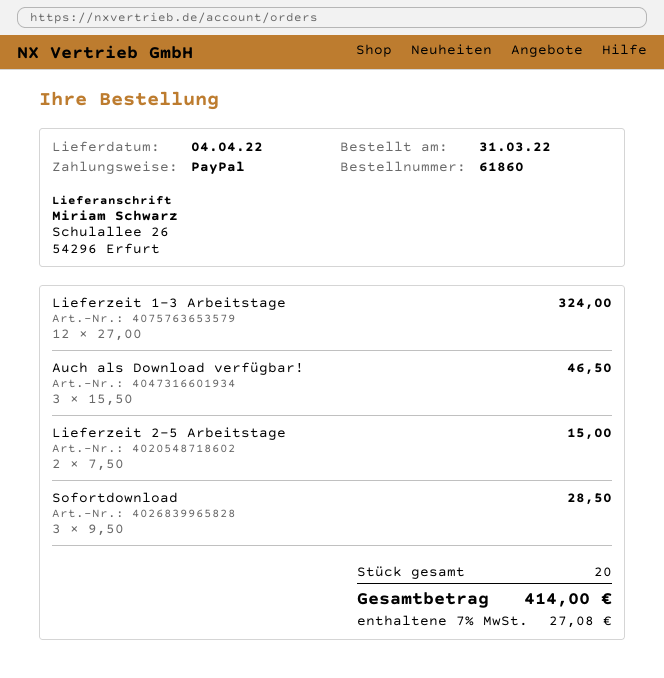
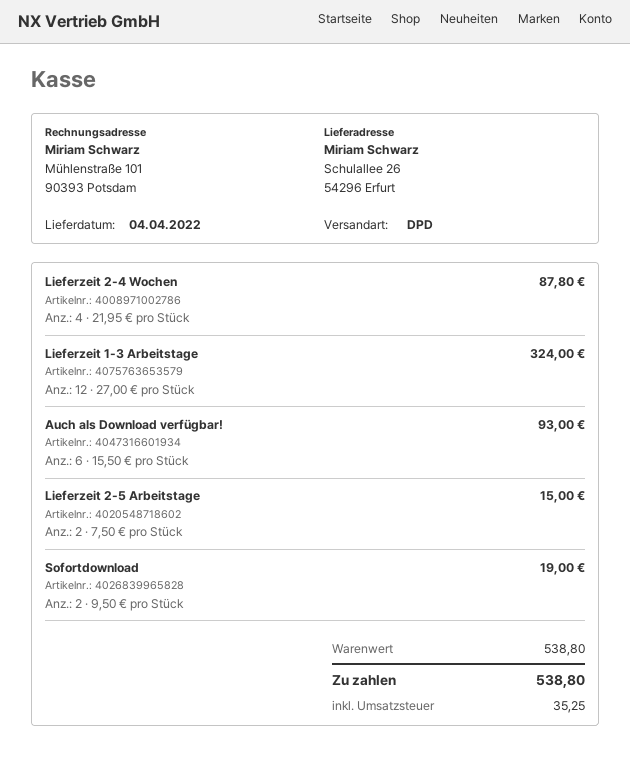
Auch als Download verfügbar!: 3 x 15.50 = 46.50 -> 6 x 15.50 = 93.00
Sofortdownload: 3 x 9.50 = 28.50 -> 2 x 9.50 = 19.00
Lieferzeit 2-4 Wochen: none -> 4 x 21.95 = 87.80
tax: 27.08 -> 35.25
total: 414.00 -> 538.80

